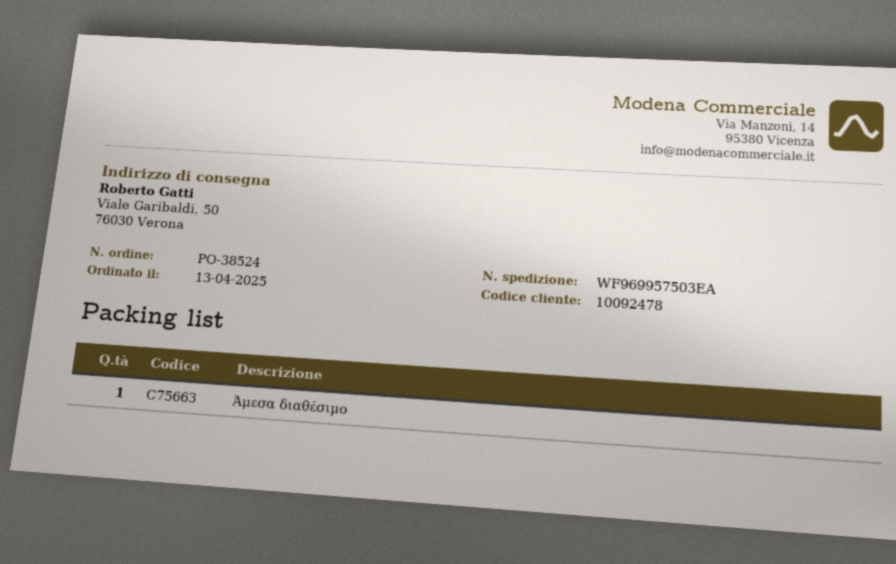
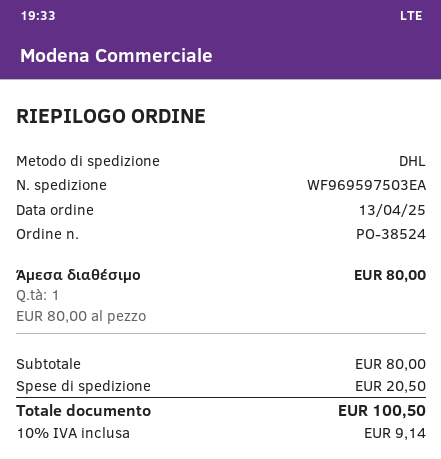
tracking number: WF969957503EA -> WF969597503EA

